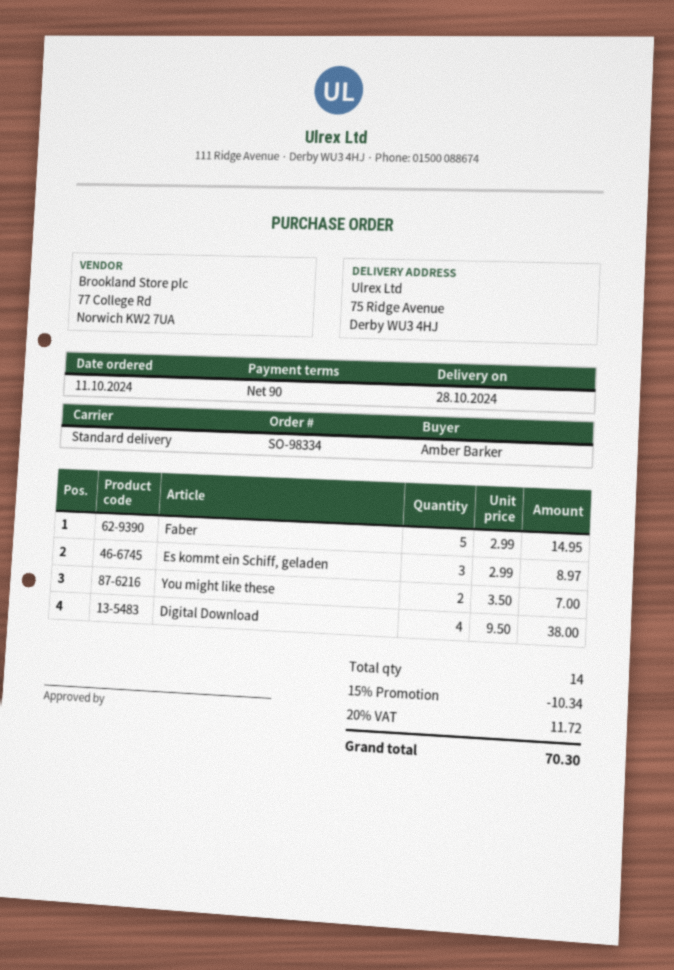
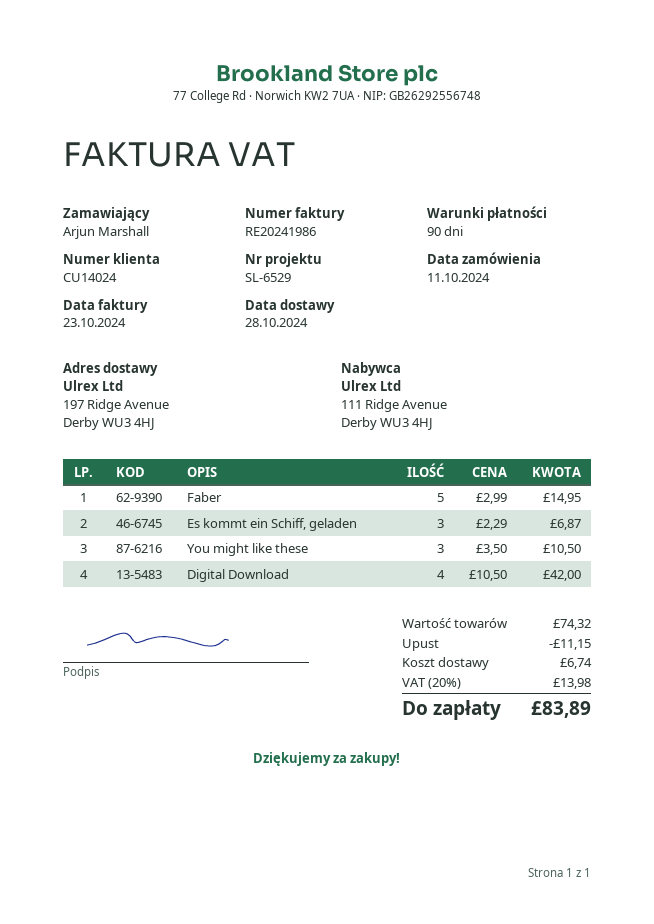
ordered by: Amber Barker -> Arjun Marshall
ship to: 75 Ridge Avenue, Derby WU3 4HJ -> 197 Ridge Avenue, Derby WU3 4HJ
Es kommt ein Schiff, geladen: 3 x 2.99 = 8.97 -> 3 x 2.29 = 6.87
You might like these: 2 x 3.50 = 7.00 -> 3 x 3.50 = 10.50
Digital Download: 4 x 9.50 = 38.00 -> 4 x 10.50 = 42.00
discount: 10.34 -> 11.15
shipping: none -> 6.74
tax: 20% = 11.72 -> 20% = 13.98
total: 70.30 -> 83.89

